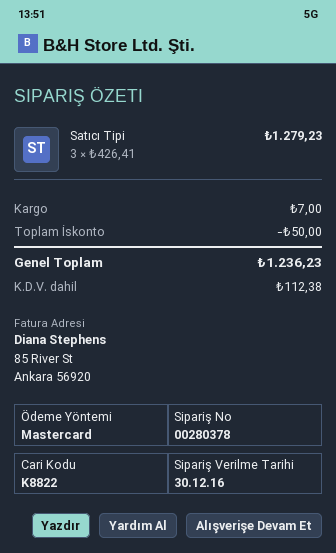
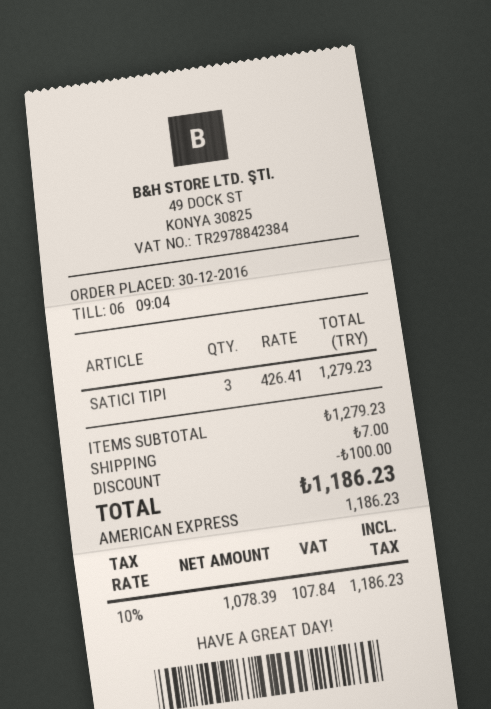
payment method: Mastercard -> American Express
discount: 50.00 -> 100.00
tax: 112.38 -> 107.84
total: 1236.23 -> 1186.23

